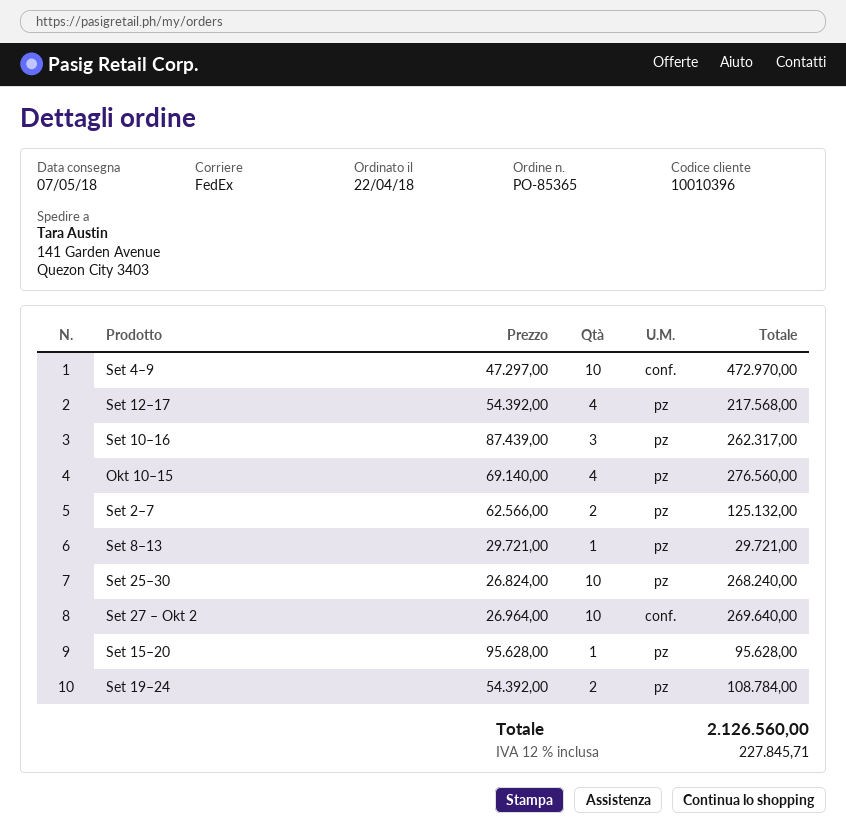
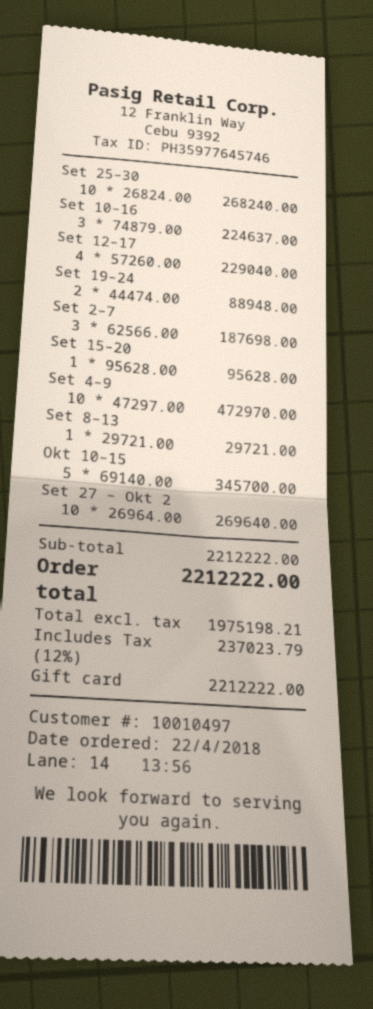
customer number: 10010396 -> 10010497
Set 12–17: 4 x 54392.00 = 217568.00 -> 4 x 57260.00 = 229040.00
Set 10–16: 3 x 87439.00 = 262317.00 -> 3 x 74879.00 = 224637.00
Okt 10–15: 4 x 69140.00 = 276560.00 -> 5 x 69140.00 = 345700.00
Set 2–7: 2 x 62566.00 = 125132.00 -> 3 x 62566.00 = 187698.00
Set 19–24: 2 x 54392.00 = 108784.00 -> 2 x 44474.00 = 88948.00
tax: 12% = 227845.71 -> 12% = 237023.79
total: 2126560.00 -> 2212222.00

